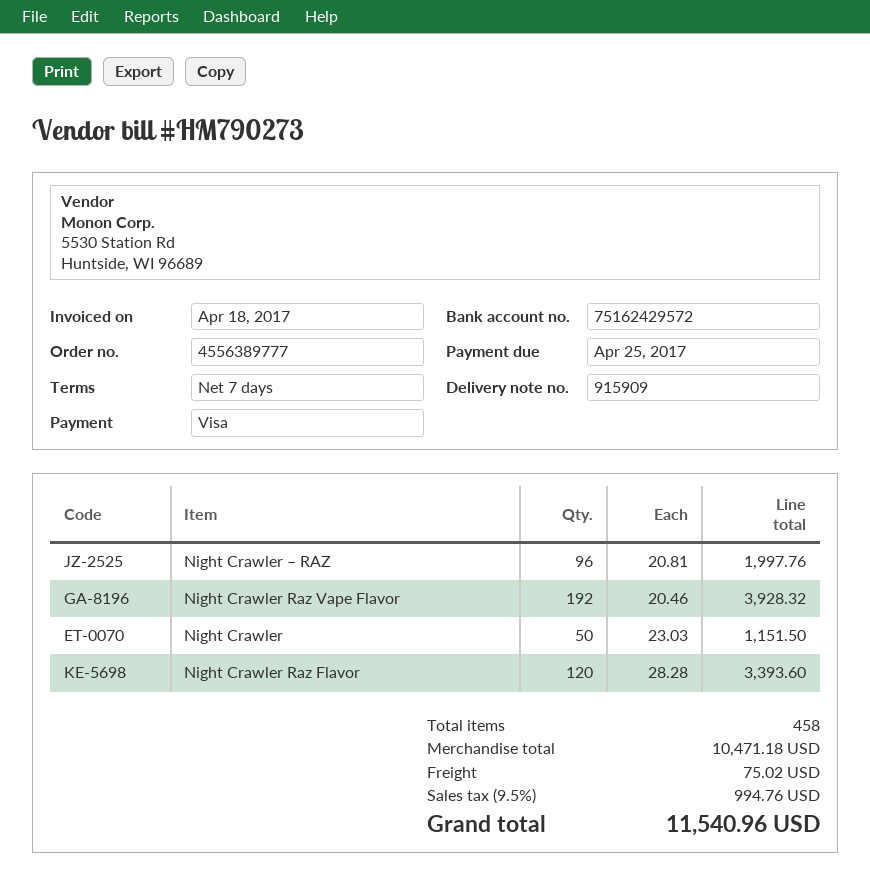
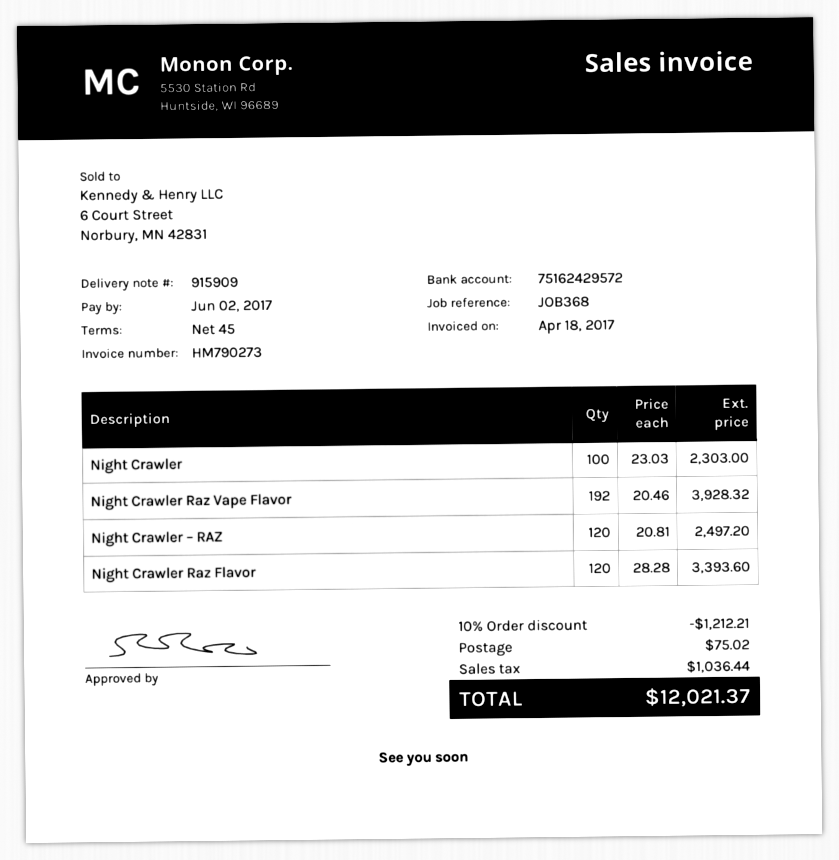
payment terms: 7 days -> 45 days
due date: 2017-04-25 -> 2017-06-02
Night Crawler – RAZ: 96 x 20.81 = 1997.76 -> 120 x 20.81 = 2497.20
Night Crawler: 50 x 23.03 = 1151.50 -> 100 x 23.03 = 2303.00
discount: none -> 10% = 1212.21
tax: 994.76 -> 1036.44
total: 11540.96 -> 12021.37

